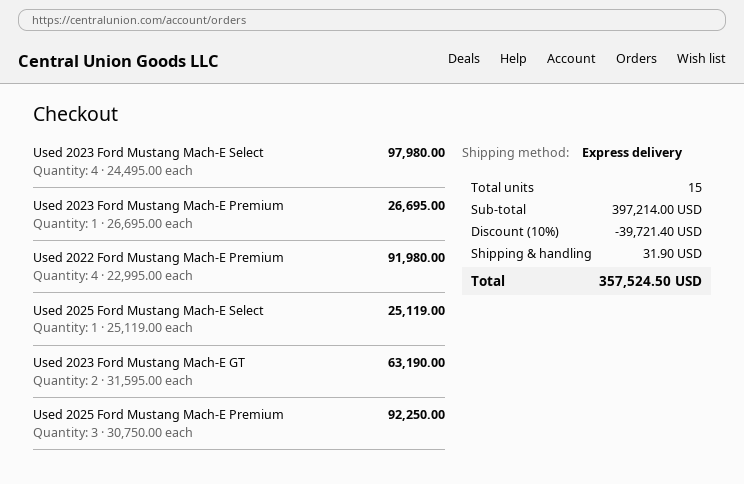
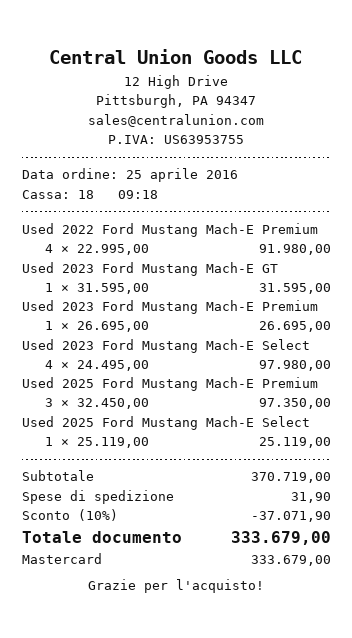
Used 2023 Ford Mustang Mach-E GT: 2 x 31595.00 = 63190.00 -> 1 x 31595.00 = 31595.00
Used 2025 Ford Mustang Mach-E Premium: 3 x 30750.00 = 92250.00 -> 3 x 32450.00 = 97350.00
subtotal: 397214.00 -> 370719.00
discount: 10% = 39721.40 -> 10% = 37071.90
total: 357524.50 -> 333679.00

